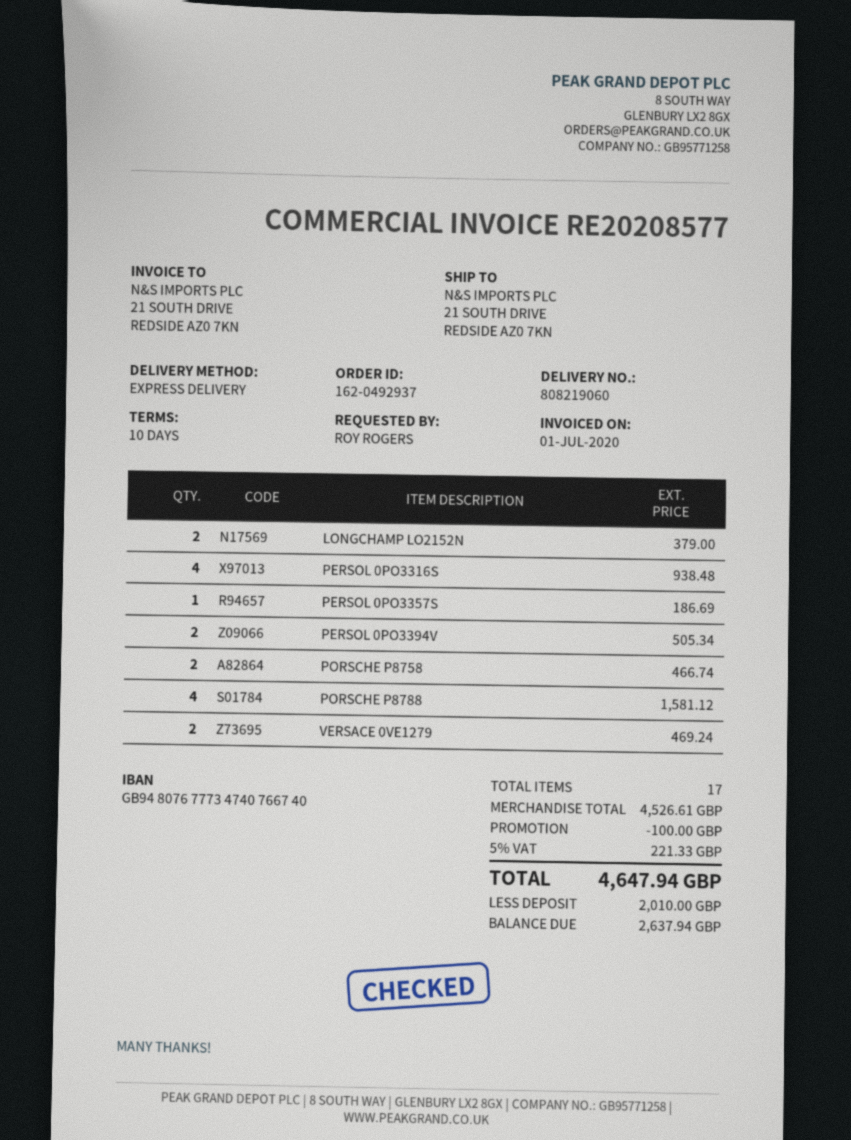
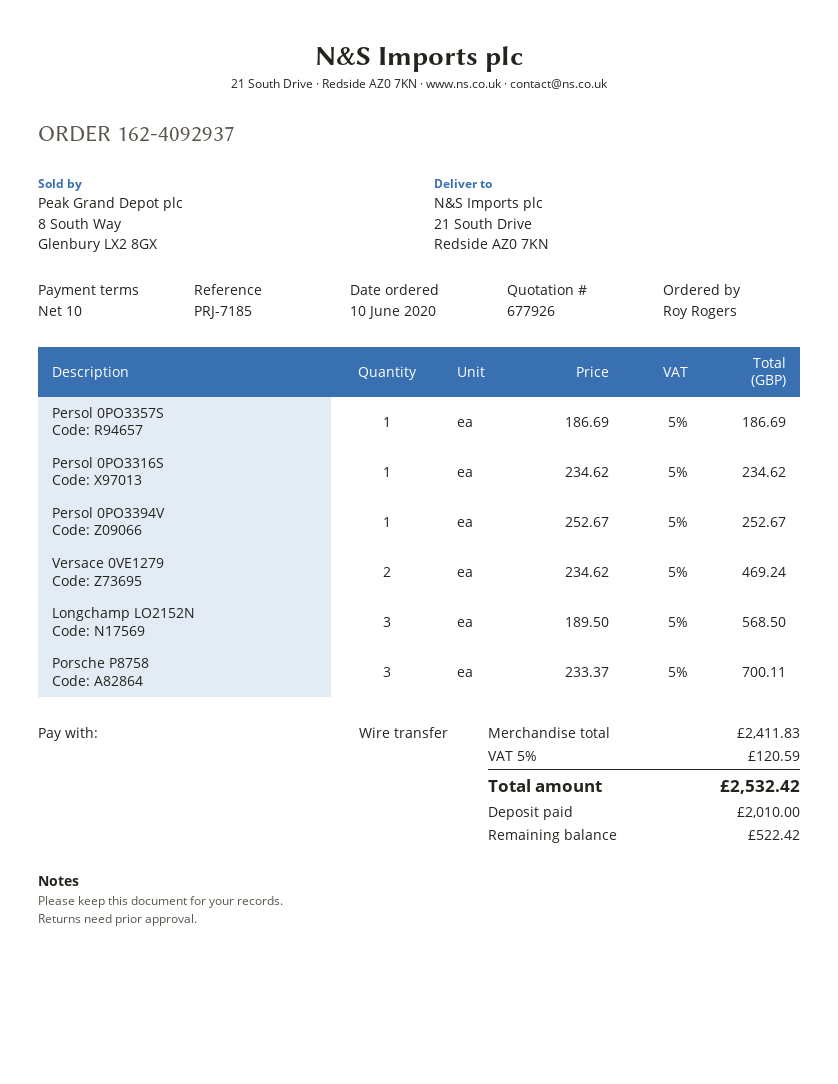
order number: 162-0492937 -> 162-4092937
LONGCHAMP LO2152N: 2 for 379.00 -> 3 for 568.50
PERSOL 0PO3316S: 4 for 938.48 -> 1 for 234.62
PERSOL 0PO3394V: 2 for 505.34 -> 1 for 252.67
PORSCHE P8758: 2 for 466.74 -> 3 for 700.11
PORSCHE P8788: 4 for 1581.12 -> none
subtotal: 4526.61 -> 2411.83
discount: 100.00 -> none
tax: 5% = 221.33 -> 5% = 120.59
total: 4647.94 -> 2532.42
balance: 2637.94 -> 522.42

